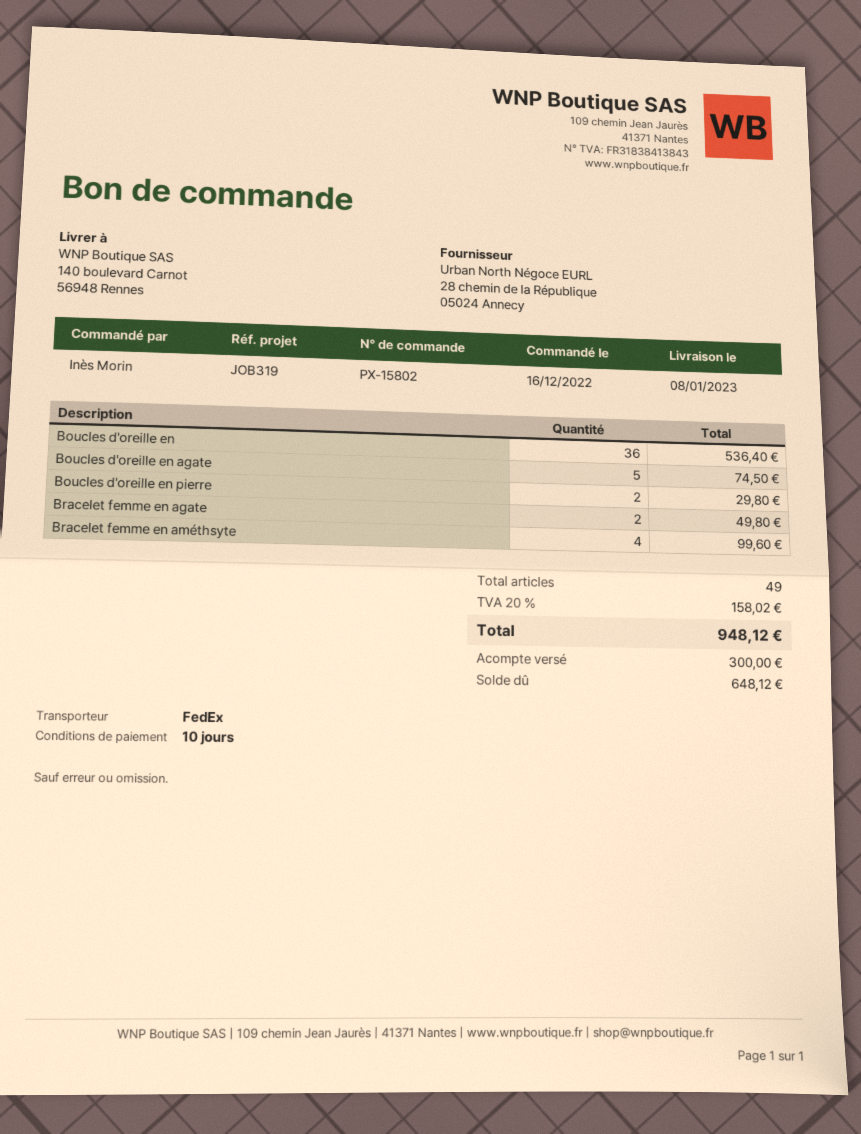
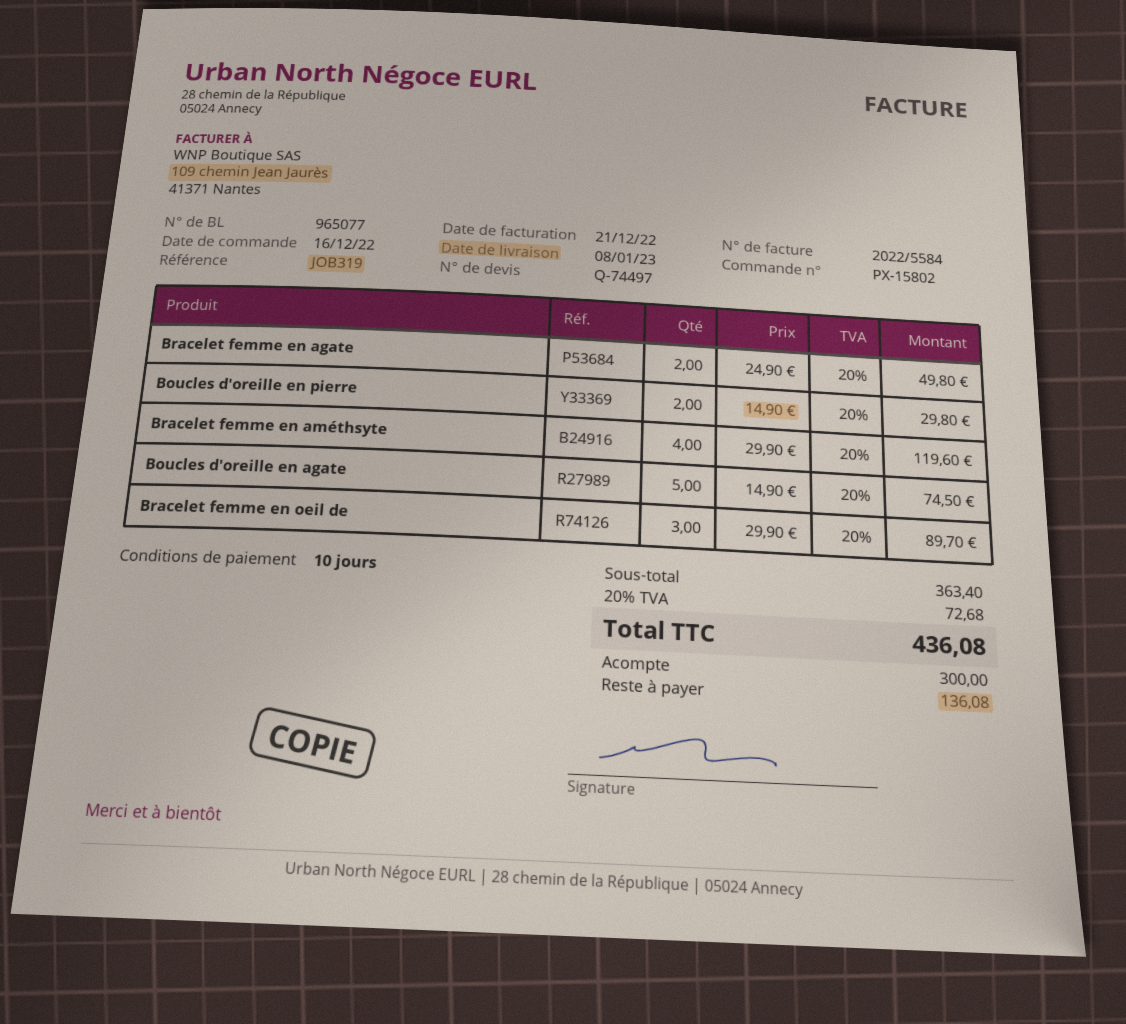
Boucles d'oreille en: 36 for 536.40 -> none
Bracelet femme en améthsyte: 4 for 99.60 -> 4 for 119.60
Bracelet femme en oeil de: none -> 3 for 89.70
tax: 20% = 158.02 -> 20% = 72.68
total: 948.12 -> 436.08
balance: 648.12 -> 136.08

